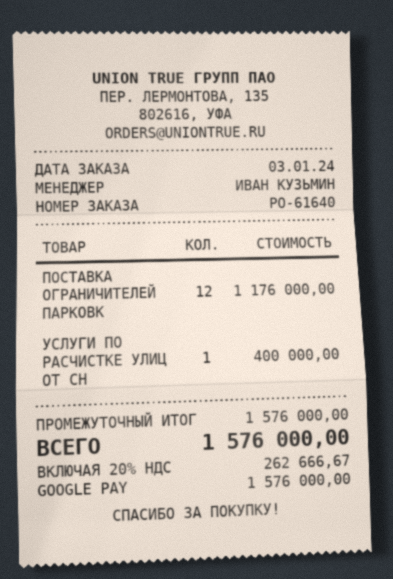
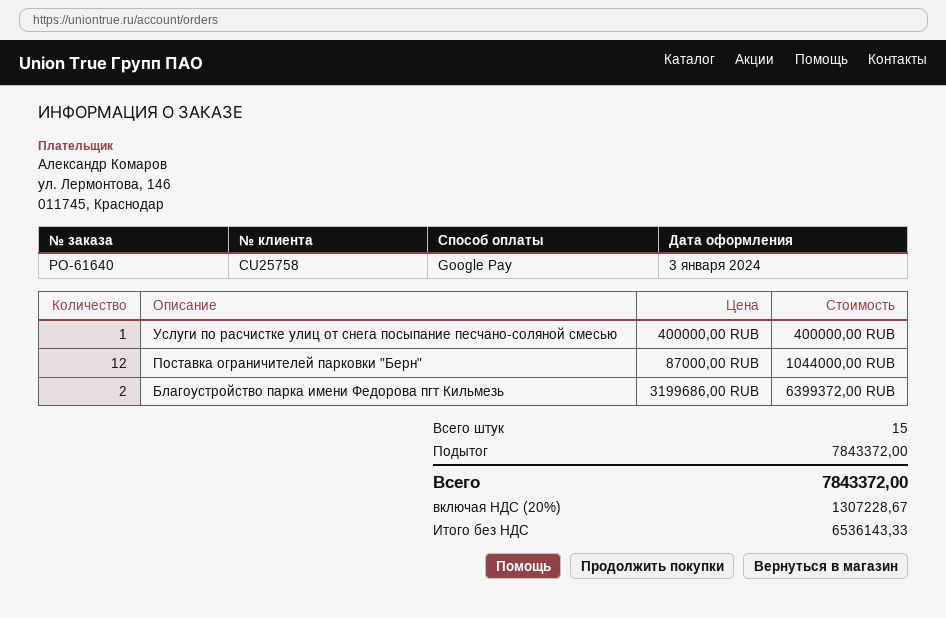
ПОСТАВКА ОГРАНИЧИТЕЛЕЙ ПАРКОВК: 12 for 1176000.00 -> 12 for 1044000.00
Благоустройство парка имени Федорова пгт Кильмезь: none -> 2 for 6399372.00
subtotal: 1576000.00 -> 7843372.00
tax: 20% = 262666.67 -> 20% = 1307228.67
total: 1576000.00 -> 7843372.00

